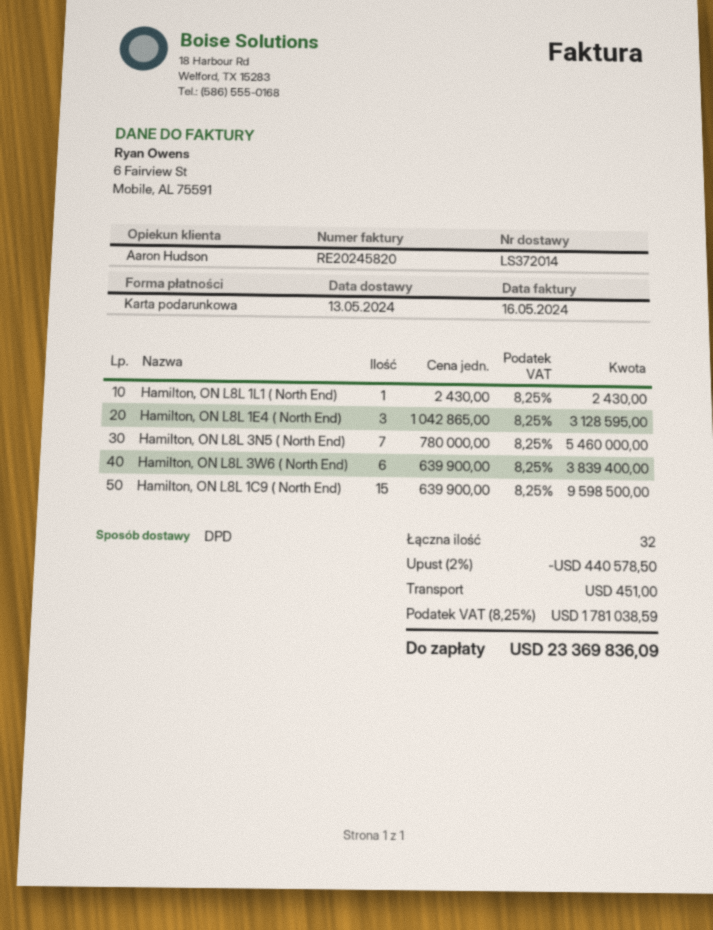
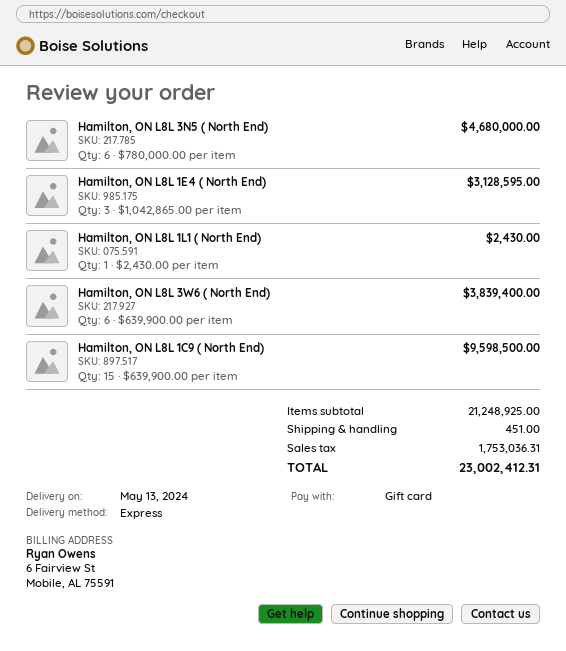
shipping method: DPD -> express
Hamilton, ON L8L 3N5 ( North End): 7 x 780000.00 = 5460000.00 -> 6 x 780000.00 = 4680000.00
discount: 2% = 440578.50 -> none
tax: 1781038.59 -> 1753036.31
total: 23369836.09 -> 23002412.31

